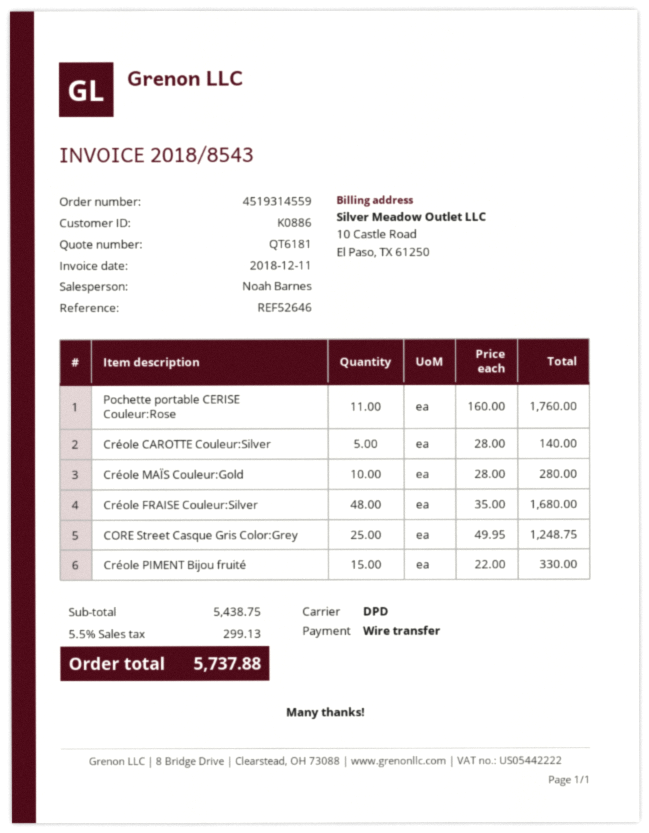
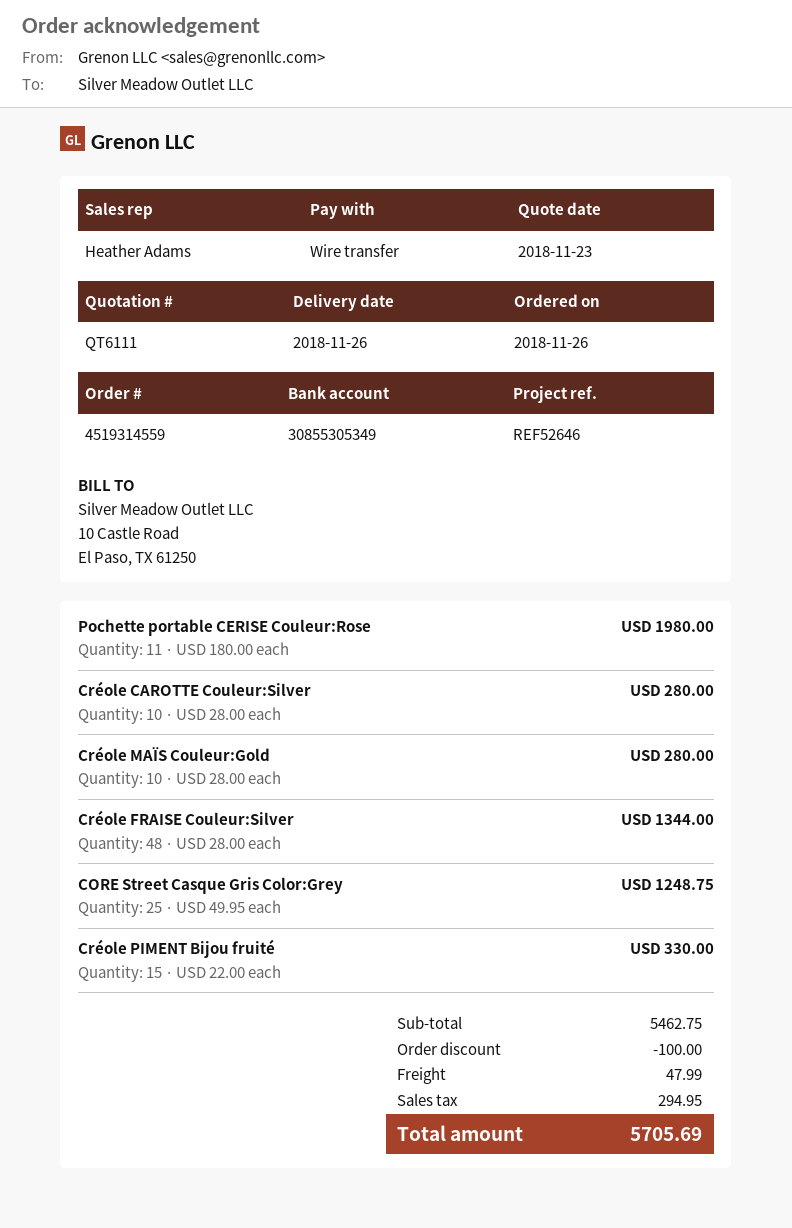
quote number: QT6181 -> QT6111
sales rep: Noah Barnes -> Heather Adams
Pochette portable CERISE Couleur:Rose: 11 x 160.00 = 1760.00 -> 11 x 180.00 = 1980.00
Créole CAROTTE Couleur:Silver: 5 x 28.00 = 140.00 -> 10 x 28.00 = 280.00
Créole FRAISE Couleur:Silver: 48 x 35.00 = 1680.00 -> 48 x 28.00 = 1344.00
subtotal: 5438.75 -> 5462.75
discount: none -> 100.00
shipping: none -> 47.99
tax: 299.13 -> 294.95
total: 5737.88 -> 5705.69

